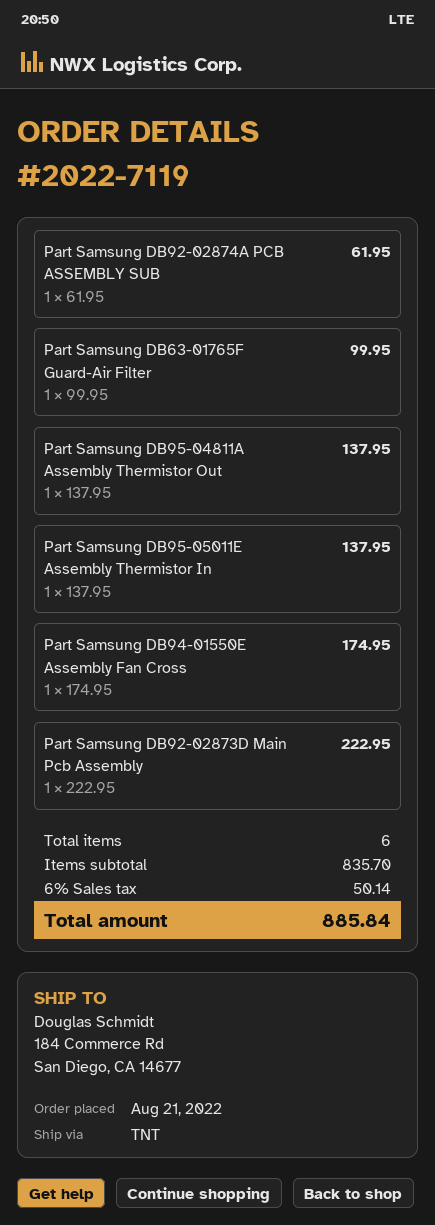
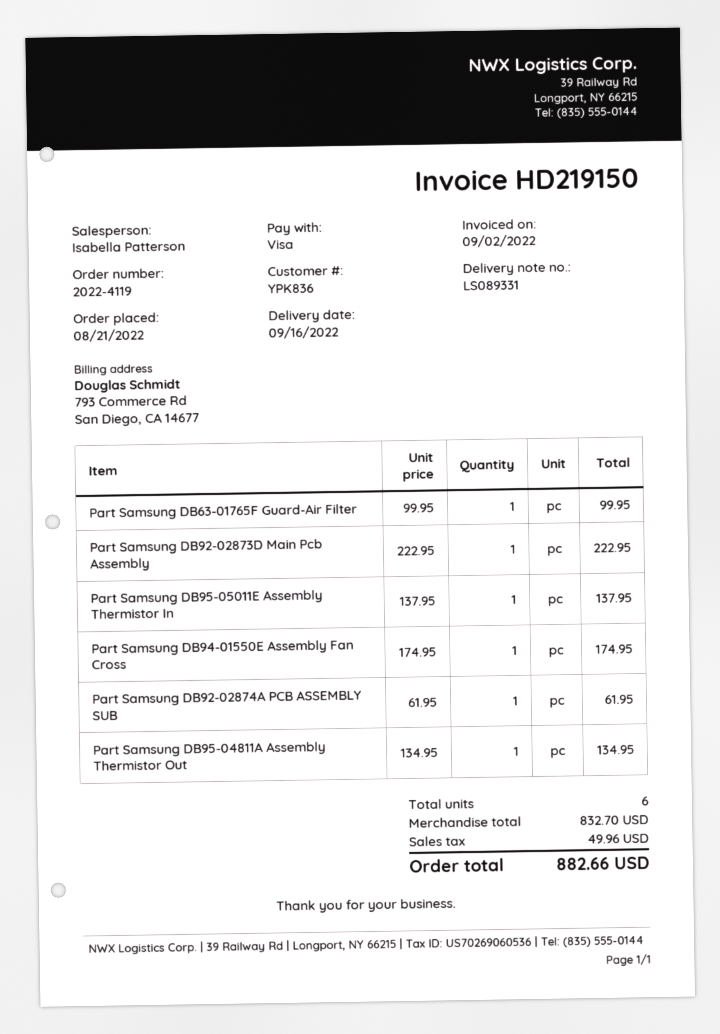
order number: 2022-7119 -> 2022-4119
Part Samsung DB95-04811A Assembly Thermistor Out: 1 x 137.95 = 137.95 -> 1 x 134.95 = 134.95
subtotal: 835.70 -> 832.70
tax: 50.14 -> 49.96
total: 885.84 -> 882.66

